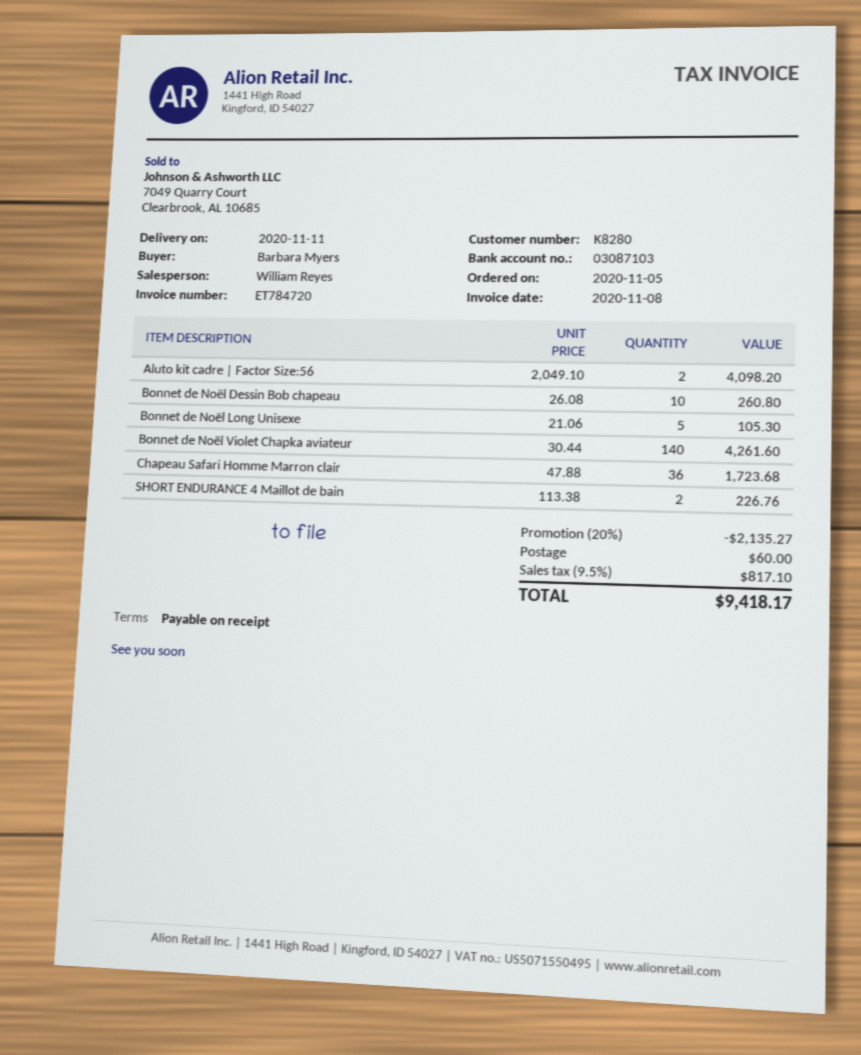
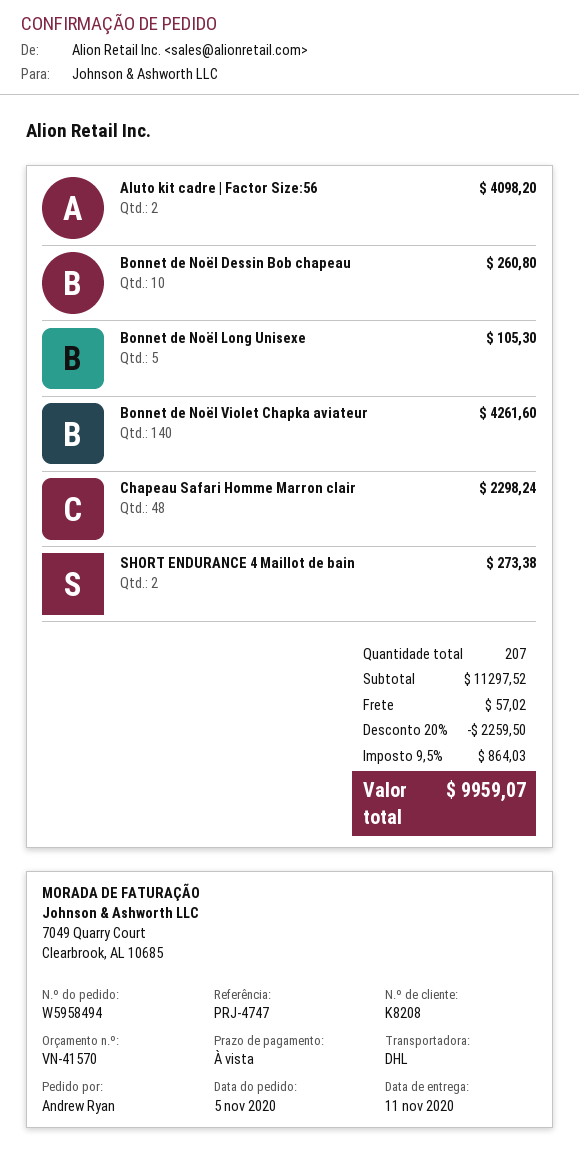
customer number: K8280 -> K8208
ordered by: Barbara Myers -> Andrew Ryan
Chapeau Safari Homme Marron clair: 36 for 1723.68 -> 48 for 2298.24
SHORT ENDURANCE 4 Maillot de bain: 2 for 226.76 -> 2 for 273.38
discount: 20% = 2135.27 -> 20% = 2259.50
shipping: 60.00 -> 57.02
tax: 9.5% = 817.10 -> 9.5% = 864.03
total: 9418.17 -> 9959.07

